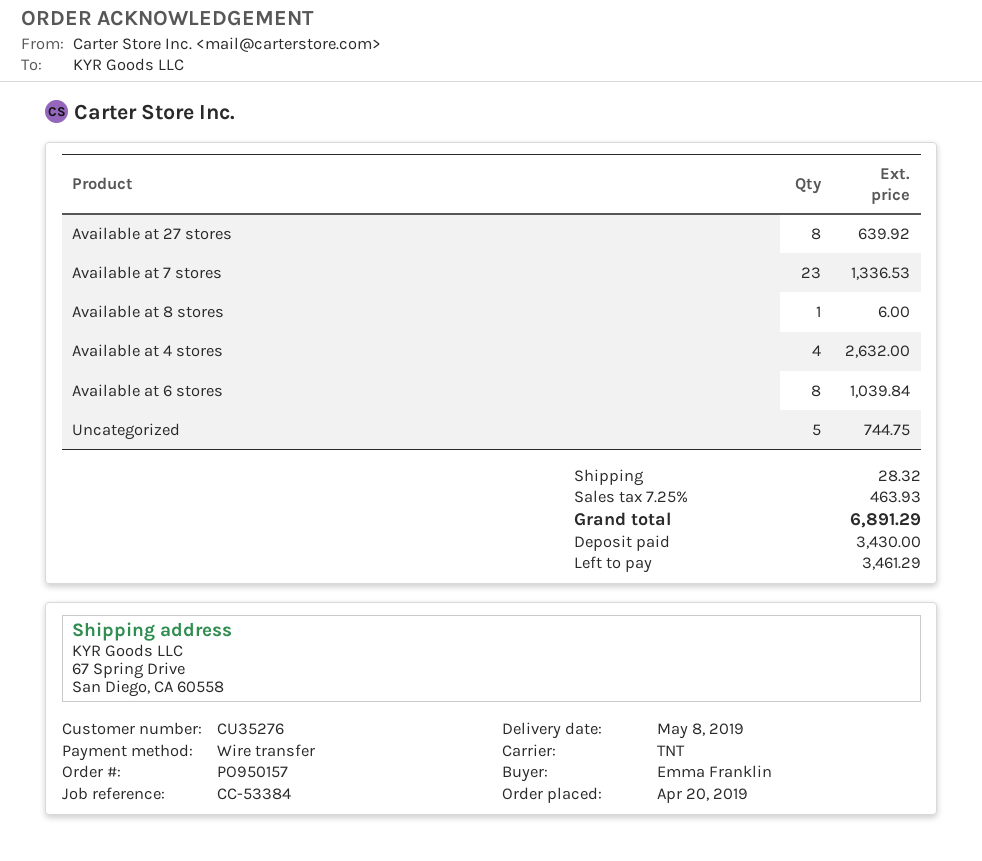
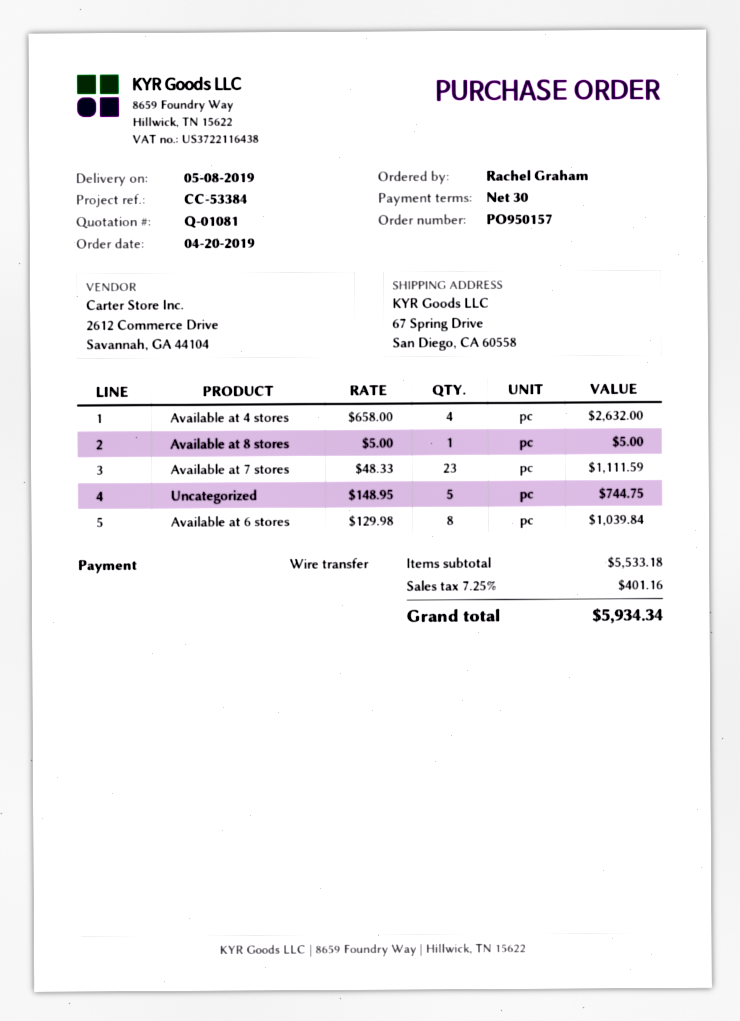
ordered by: Emma Franklin -> Rachel Graham
Available at 27 stores: 8 for 639.92 -> none
Available at 7 stores: 23 for 1336.53 -> 23 for 1111.59
Available at 8 stores: 1 for 6.00 -> 1 for 5.00
shipping: 28.32 -> none
tax: 7.25% = 463.93 -> 7.25% = 401.16
total: 6891.29 -> 5934.34

